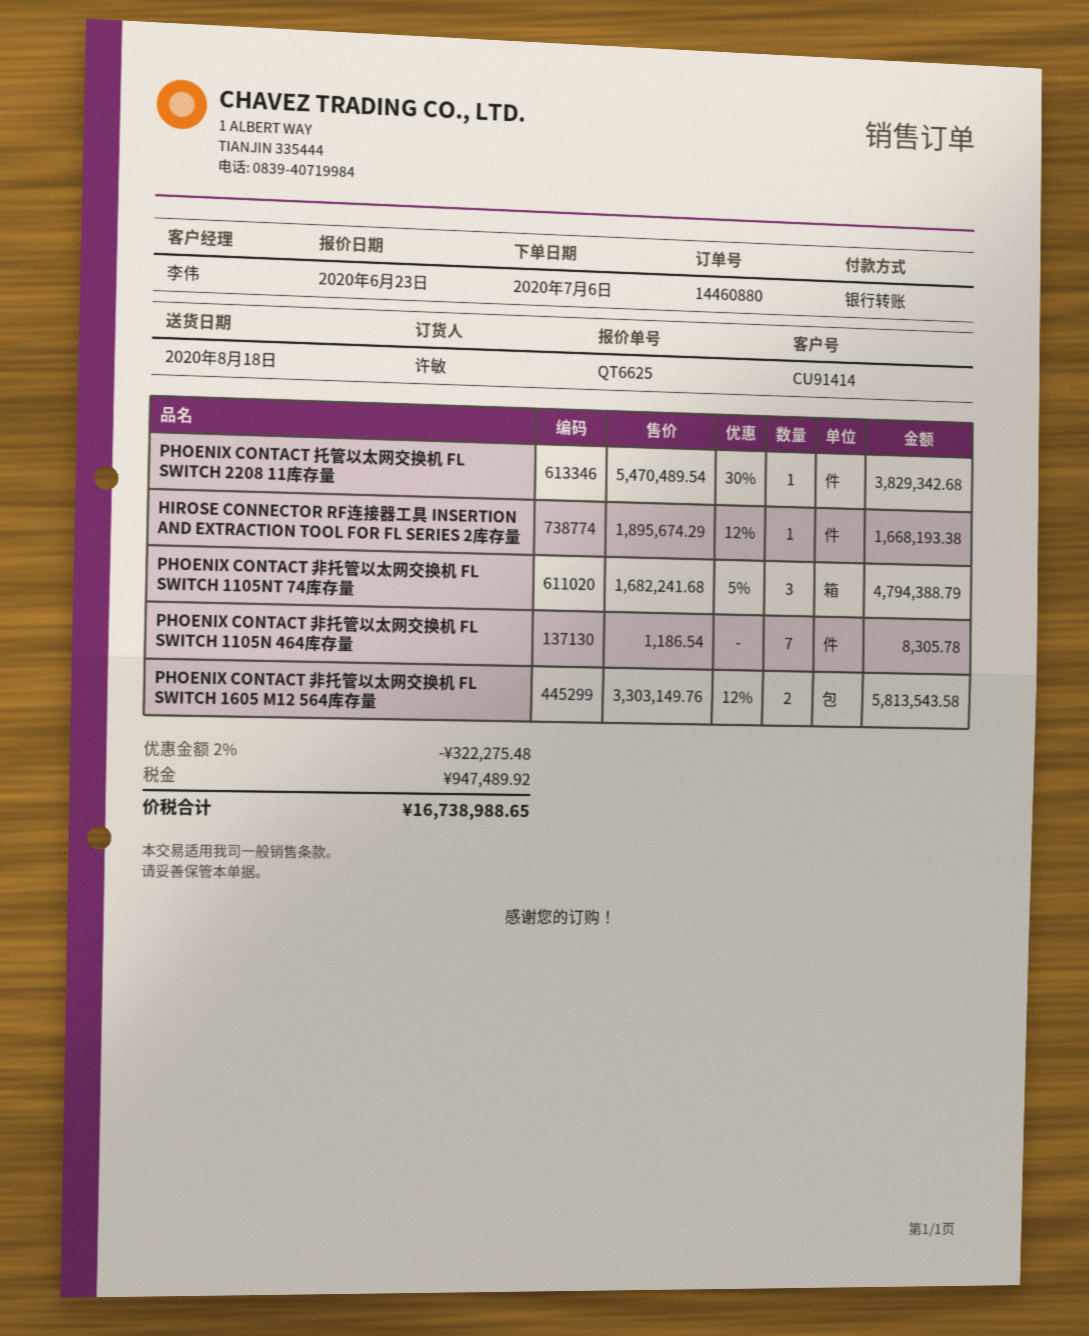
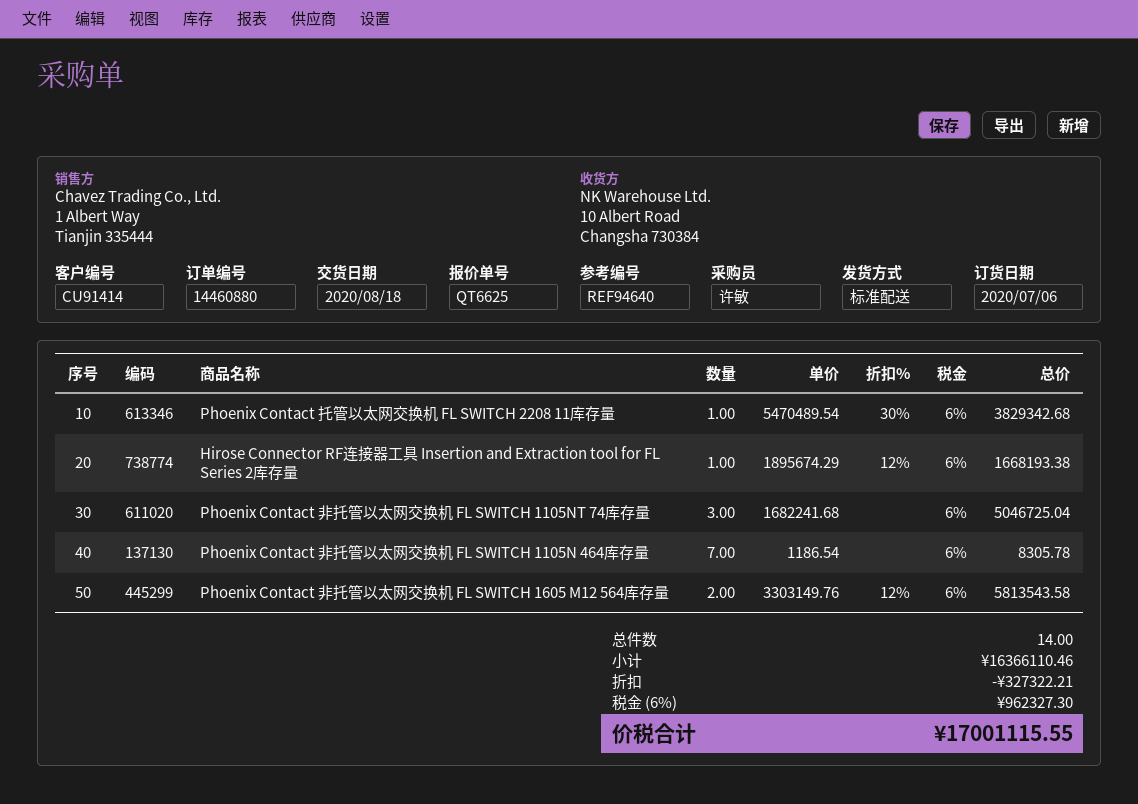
PHOENIX CONTACT 非托管以太网交换机 FL SWITCH 1105NT 74库存量: 3 x 1682241.68 - 5% = 4794388.79 -> 3 x 1682241.68 = 5046725.04
discount: 322275.48 -> 327322.21
tax: 947489.92 -> 962327.30
total: 16738988.65 -> 17001115.55

